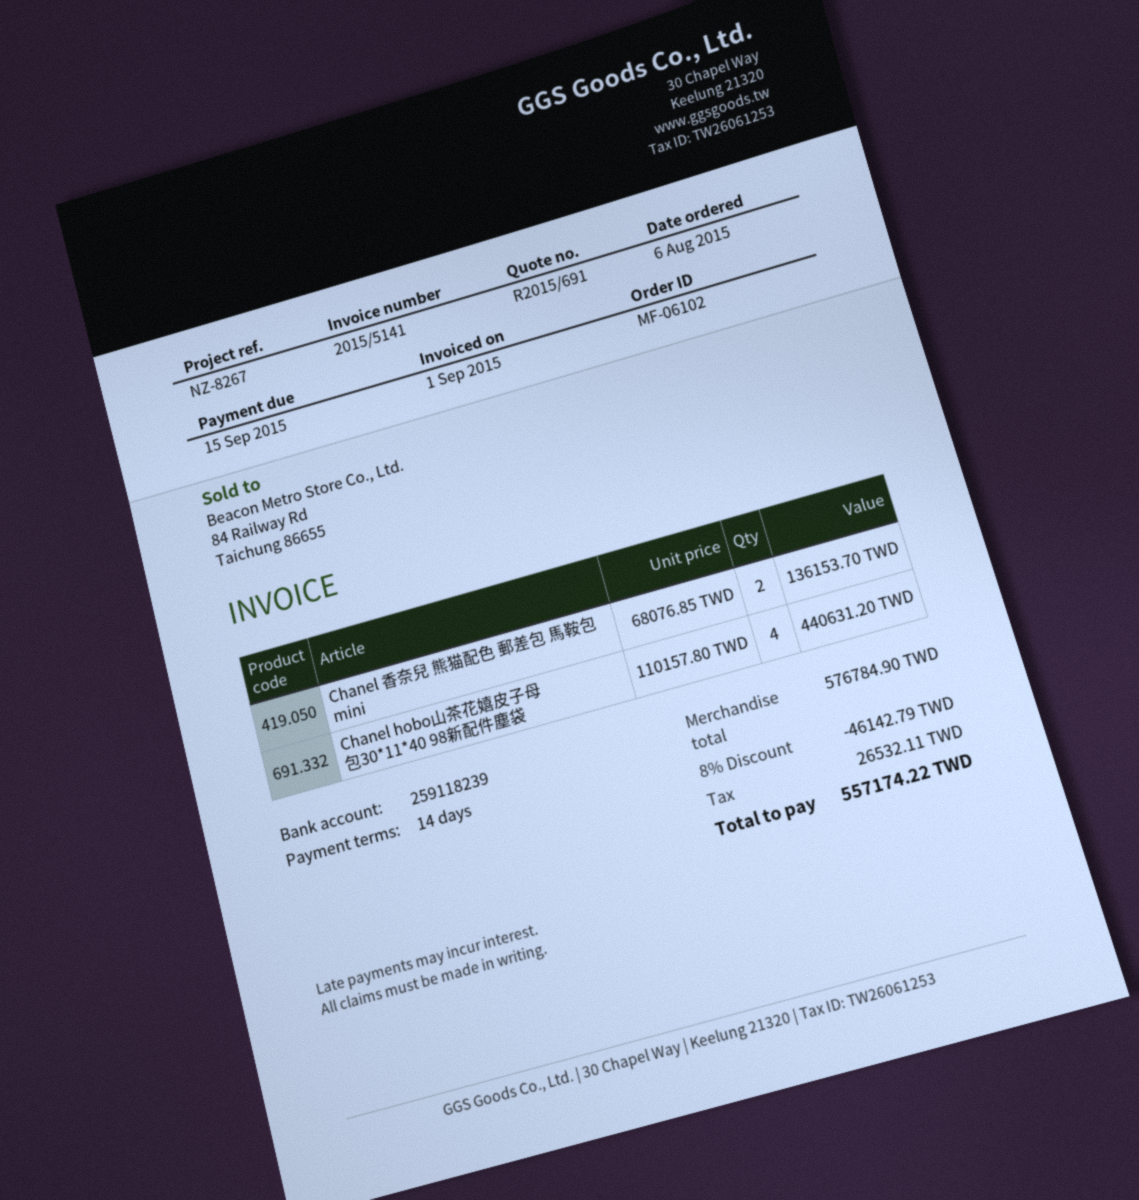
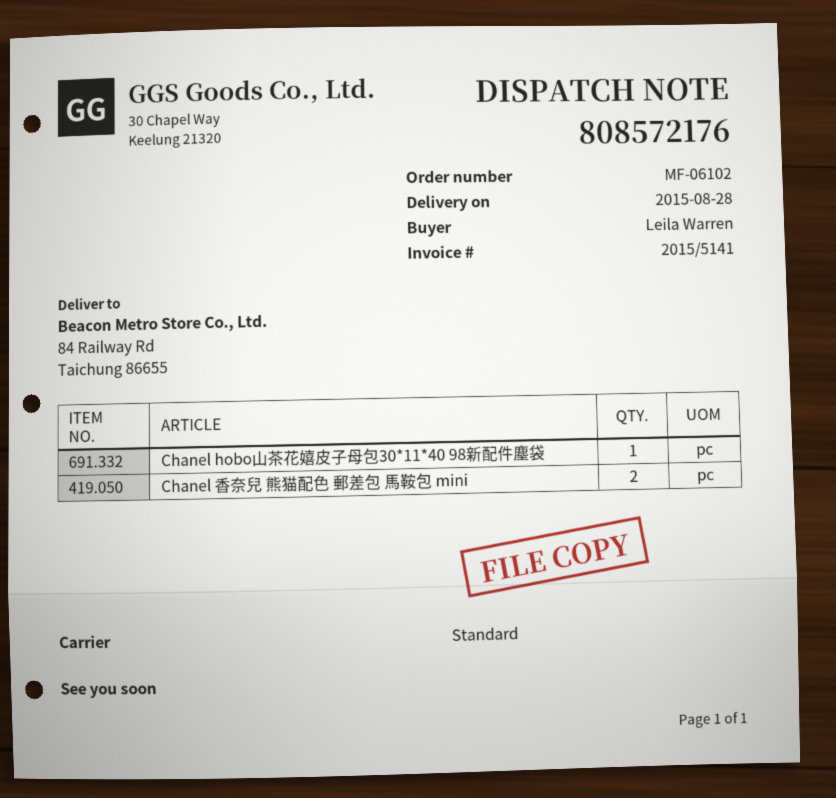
Chanel hobo山茶花嬉皮子母包30*11*40 98新配件塵袋: 4 -> 1

